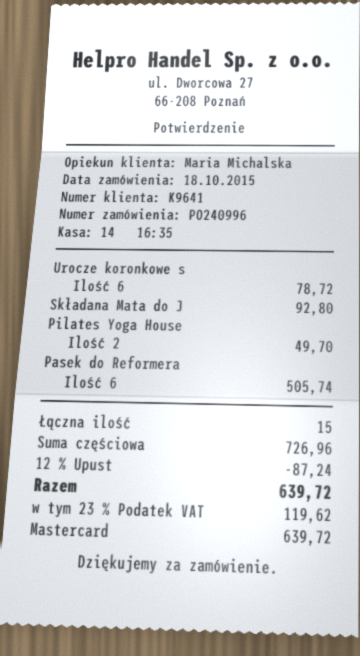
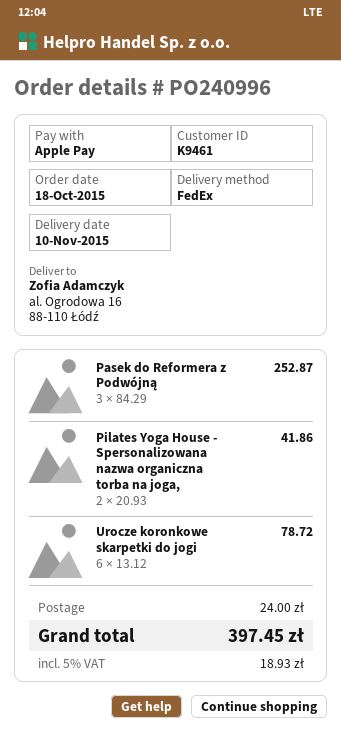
customer number: K9641 -> K9461
payment method: Mastercard -> Apple Pay
Składana Mata do J: 1 for 92.80 -> none
Pilates Yoga House: 2 for 49.70 -> 2 for 41.86
Pasek do Reformera: 6 for 505.74 -> 3 for 252.87
discount: 12% = 87.24 -> none
shipping: none -> 24.00
tax: 23% = 119.62 -> 5% = 18.93
total: 639.72 -> 397.45

